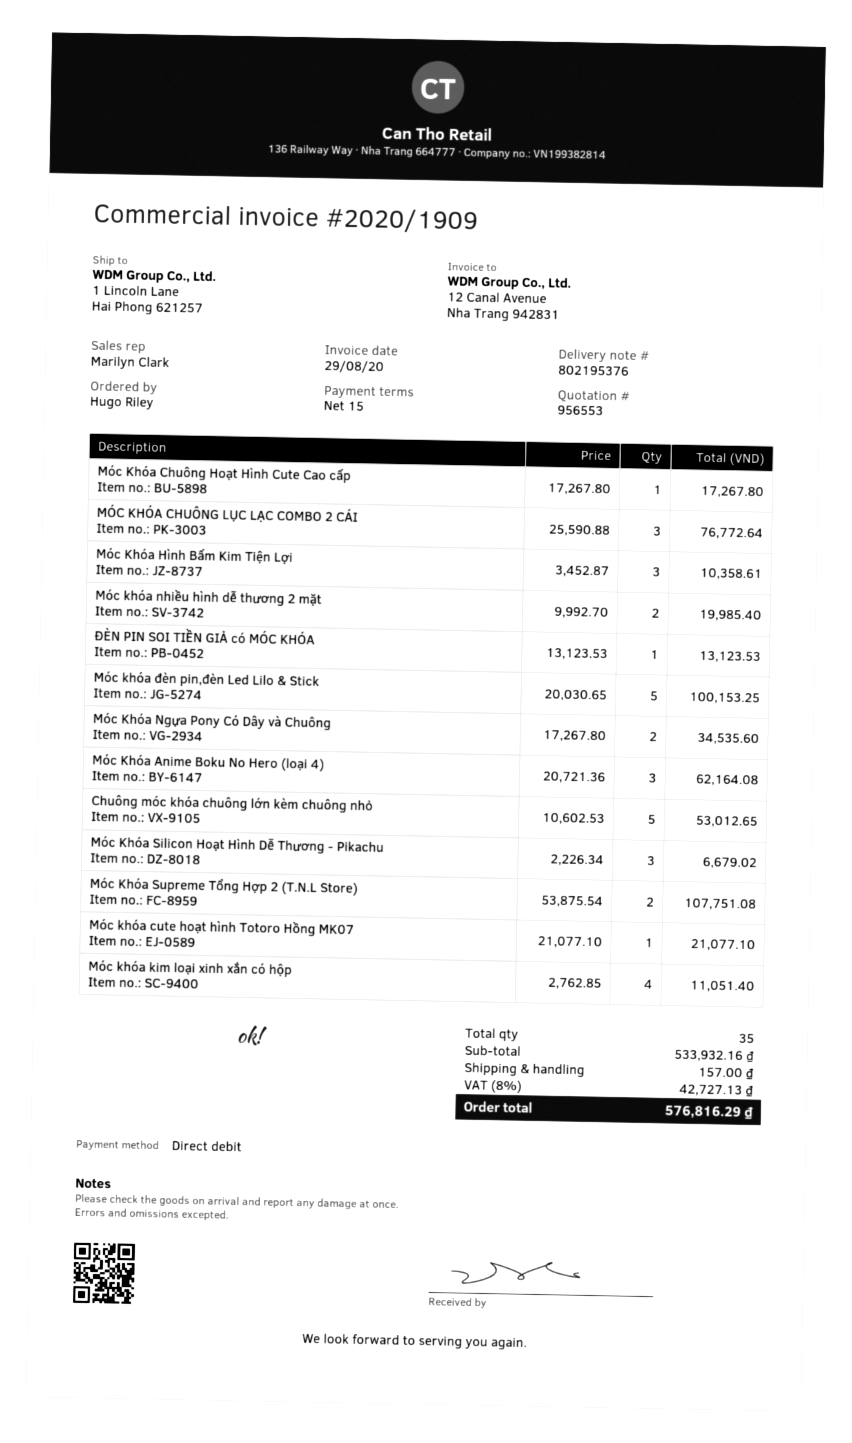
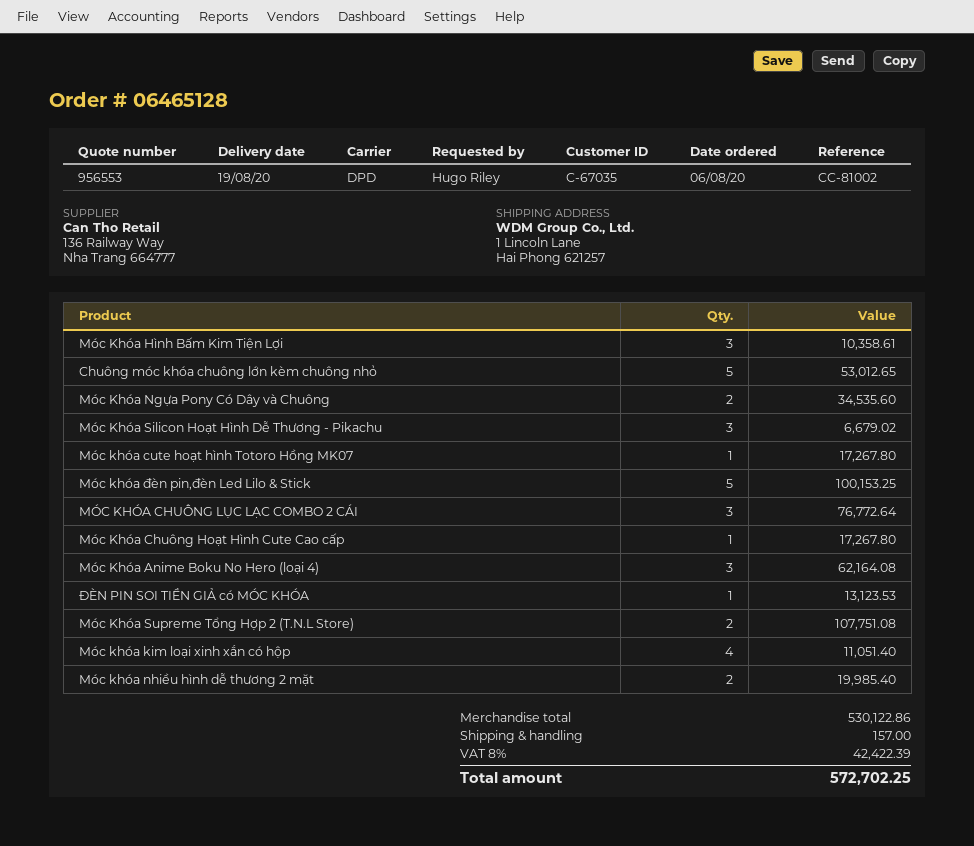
Móc khóa cute hoạt hình Totoro Hồng MK07: 1 for 21077.10 -> 1 for 17267.80
subtotal: 533932.16 -> 530122.86
tax: 8% = 42727.13 -> 8% = 42422.39
total: 576816.29 -> 572702.25

